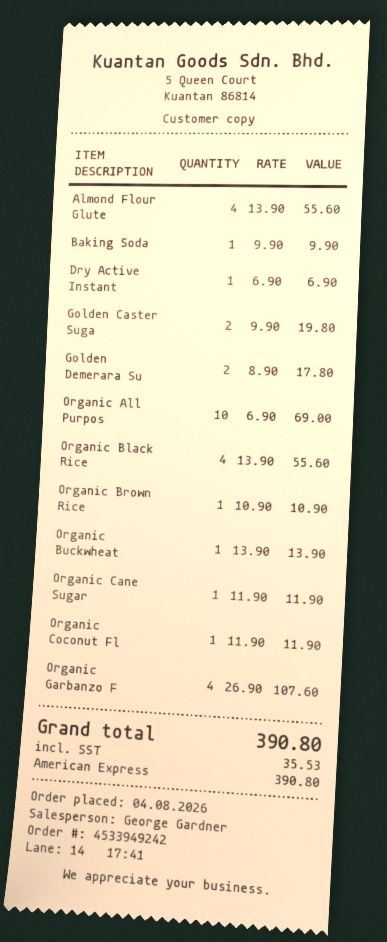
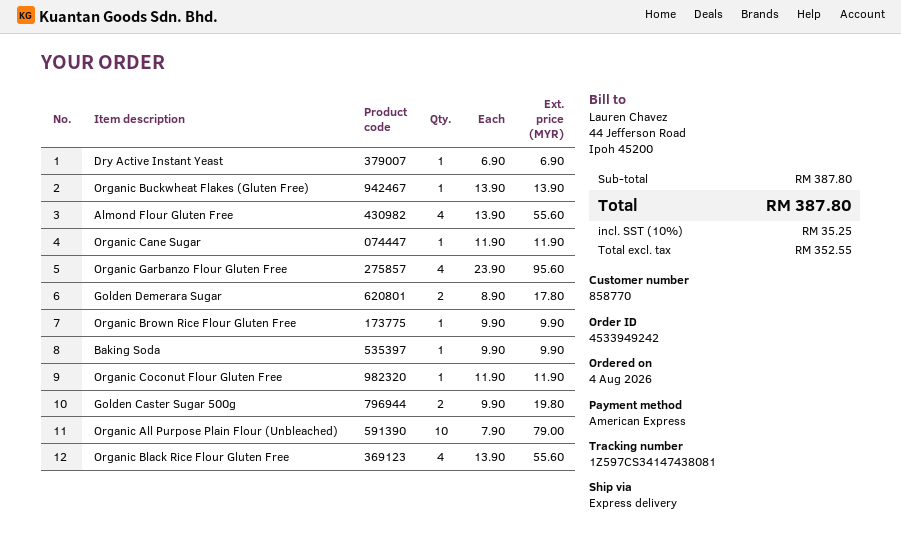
Organic All Purpos: 10 x 6.90 = 69.00 -> 10 x 7.90 = 79.00
Organic Brown Rice: 1 x 10.90 = 10.90 -> 1 x 9.90 = 9.90
Organic Garbanzo F: 4 x 26.90 = 107.60 -> 4 x 23.90 = 95.60
tax: 35.53 -> 35.25
total: 390.80 -> 387.80

